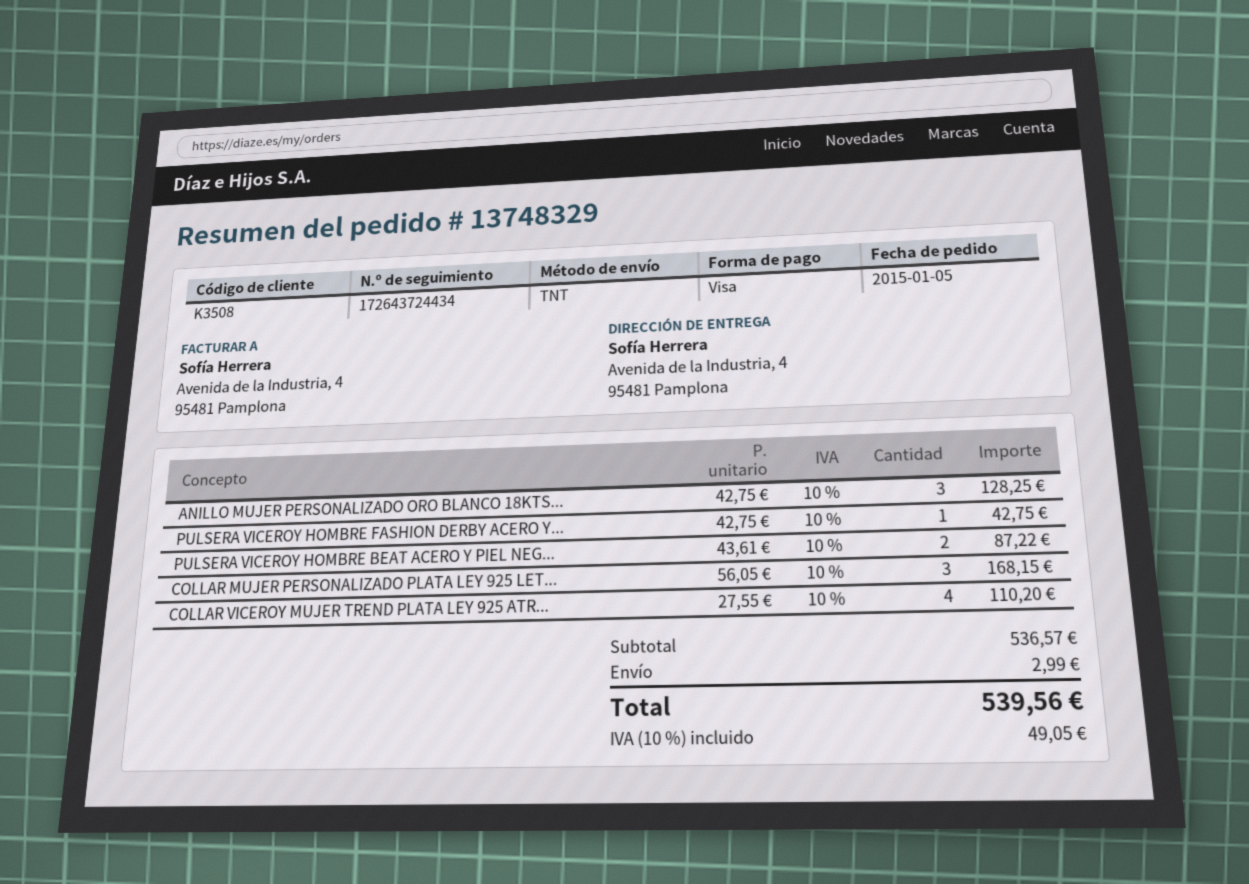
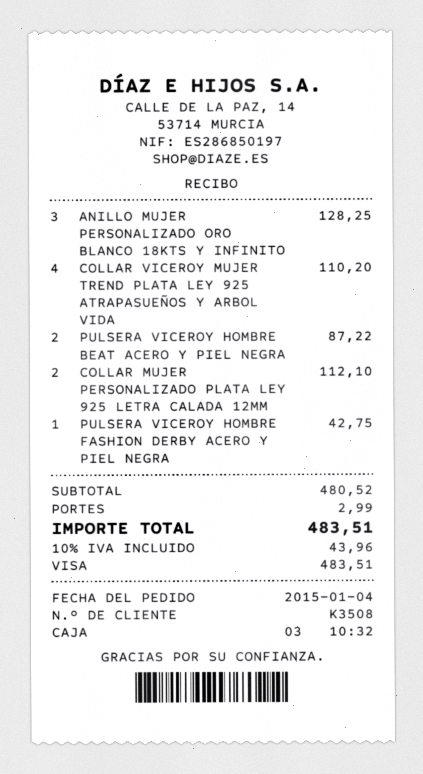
order date: 2015-01-05 -> 2015-01-04
COLLAR MUJER PERSONALIZADO PLATA LEY 925 LET...: 3 for 168.15 -> 2 for 112.10
subtotal: 536.57 -> 480.52
tax: 10% = 49.05 -> 10% = 43.96
total: 539.56 -> 483.51

